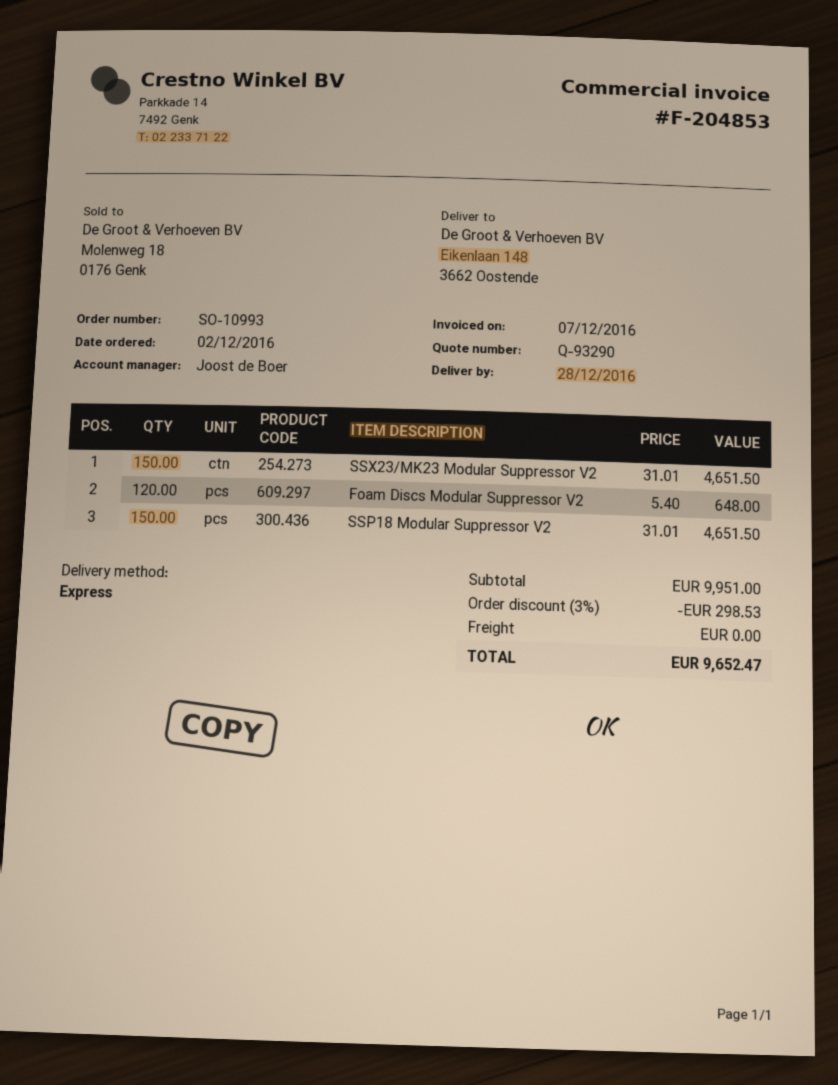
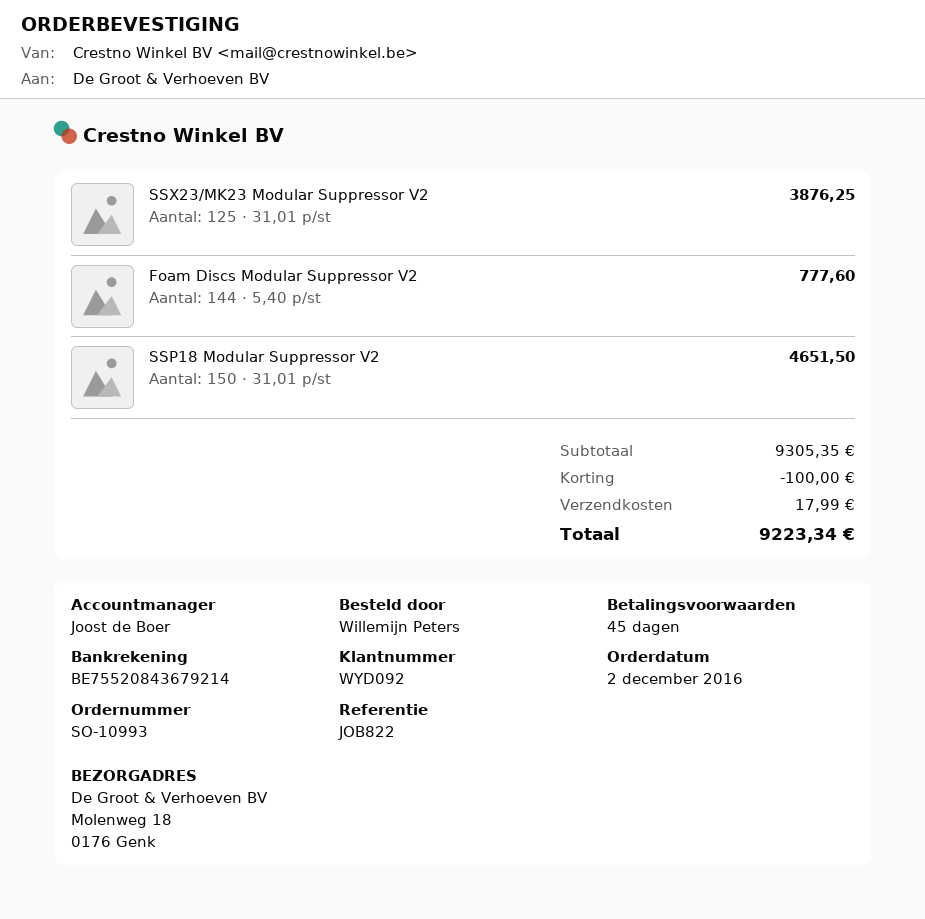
ship to: Eikenlaan 148, 3662 Oostende -> Molenweg 18, 0176 Genk
SSX23/MK23 Modular Suppressor V2: 150 x 31.01 = 4651.50 -> 125 x 31.01 = 3876.25
Foam Discs Modular Suppressor V2: 120 x 5.40 = 648.00 -> 144 x 5.40 = 777.60
subtotal: 9951.00 -> 9305.35
discount: 298.53 -> 100.00
shipping: 0.00 -> 17.99
total: 9652.47 -> 9223.34

